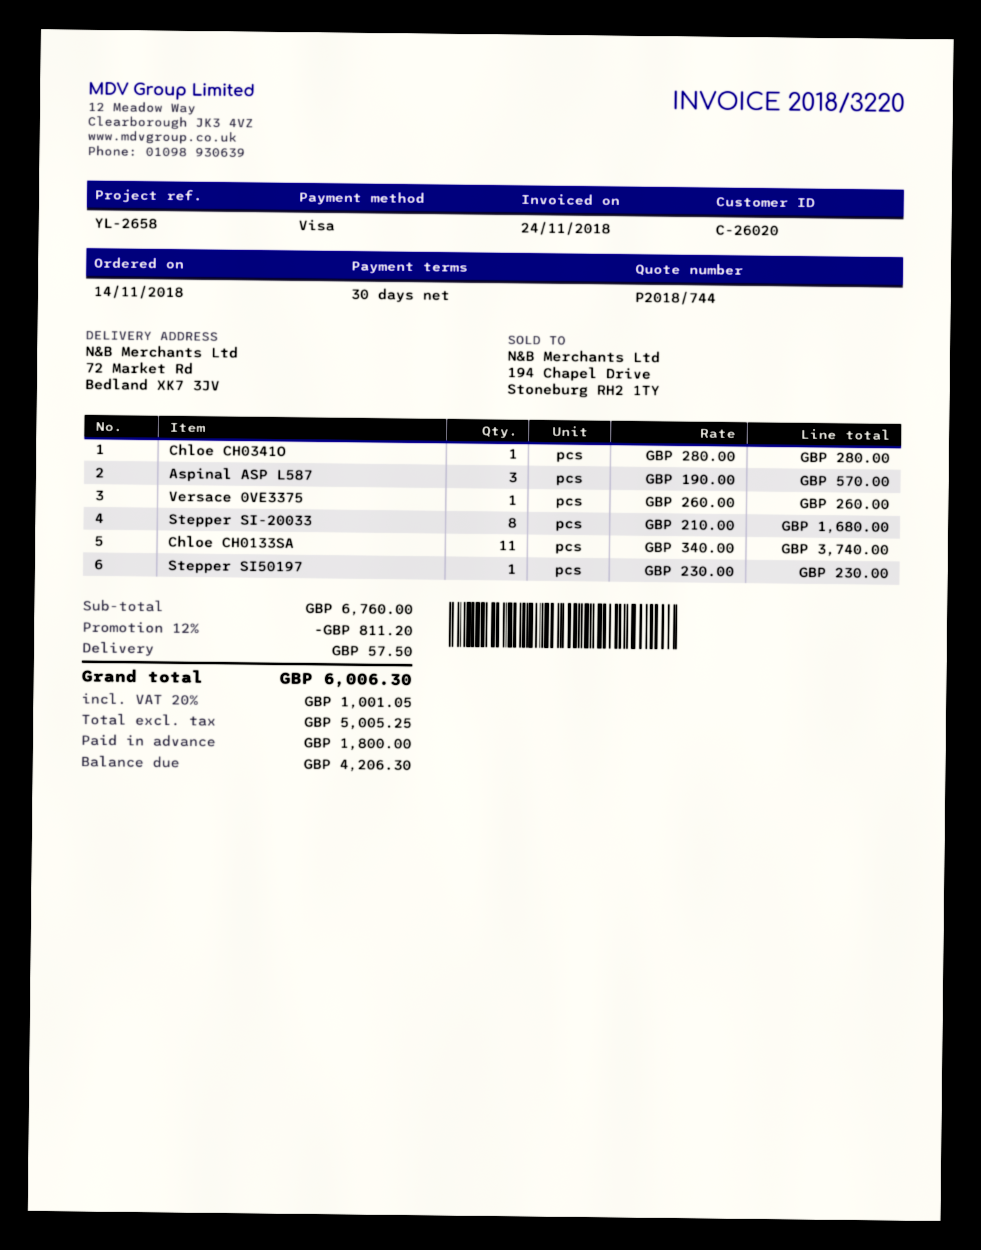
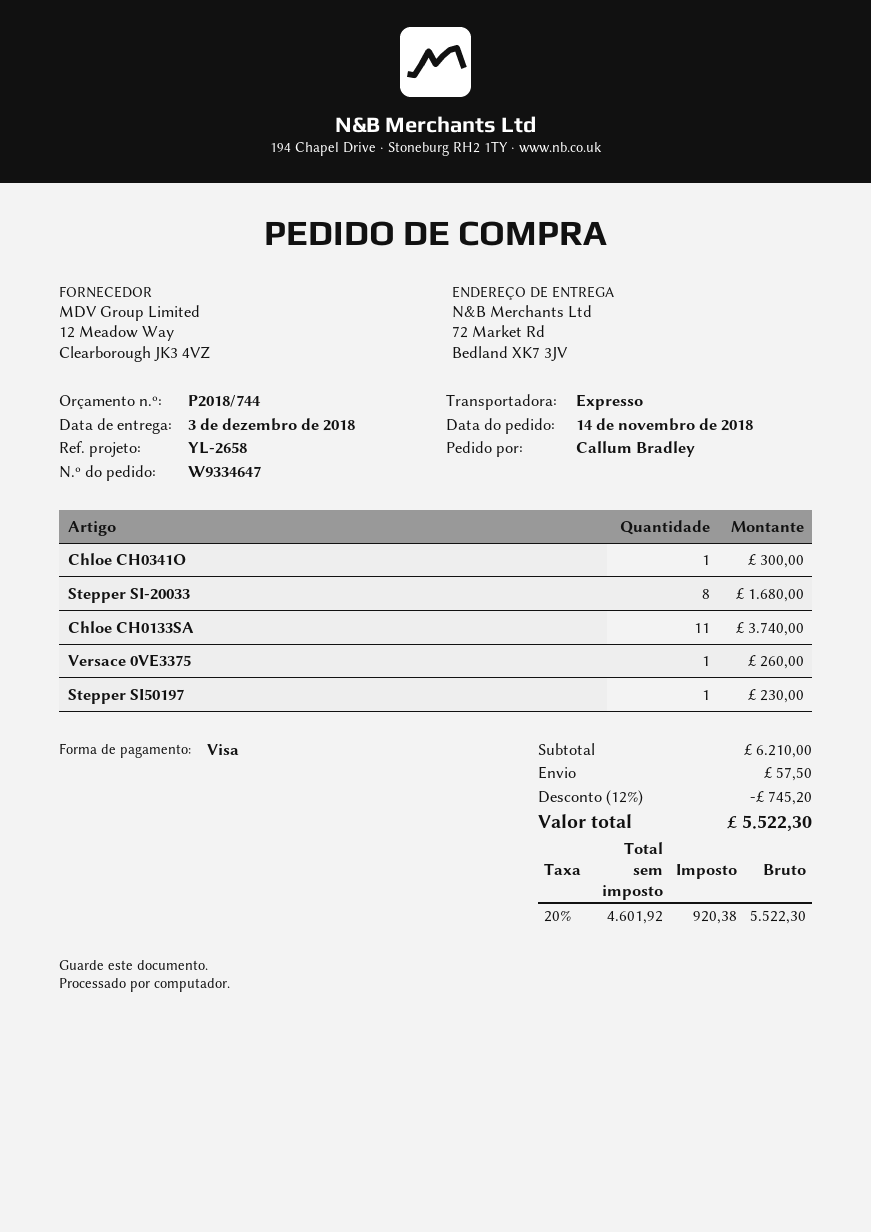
Chloe CH0341O: 1 for 280.00 -> 1 for 300.00
Aspinal ASP L587: 3 for 570.00 -> none
subtotal: 6760.00 -> 6210.00
discount: 12% = 811.20 -> 12% = 745.20
net: 5005.25 -> 4601.92
tax: 20% = 1001.05 -> 20% = 920.38
total: 6006.30 -> 5522.30

